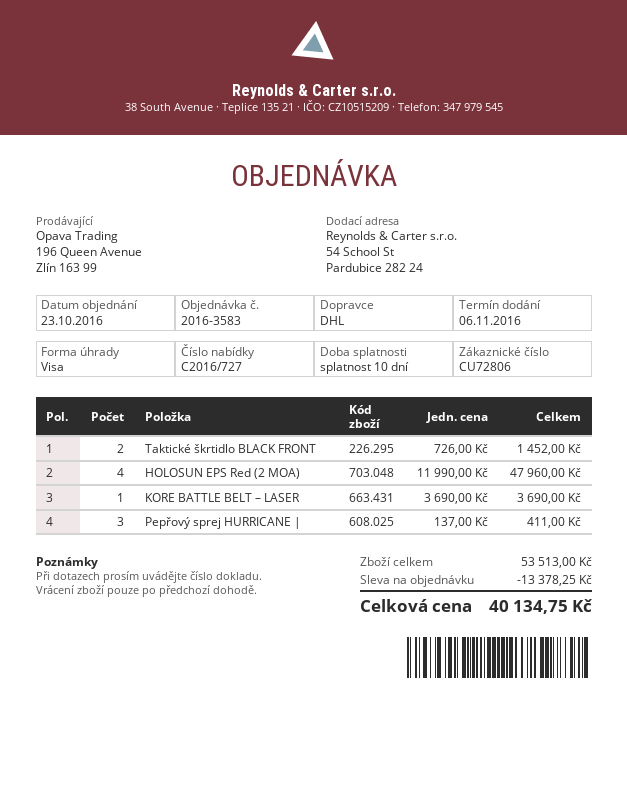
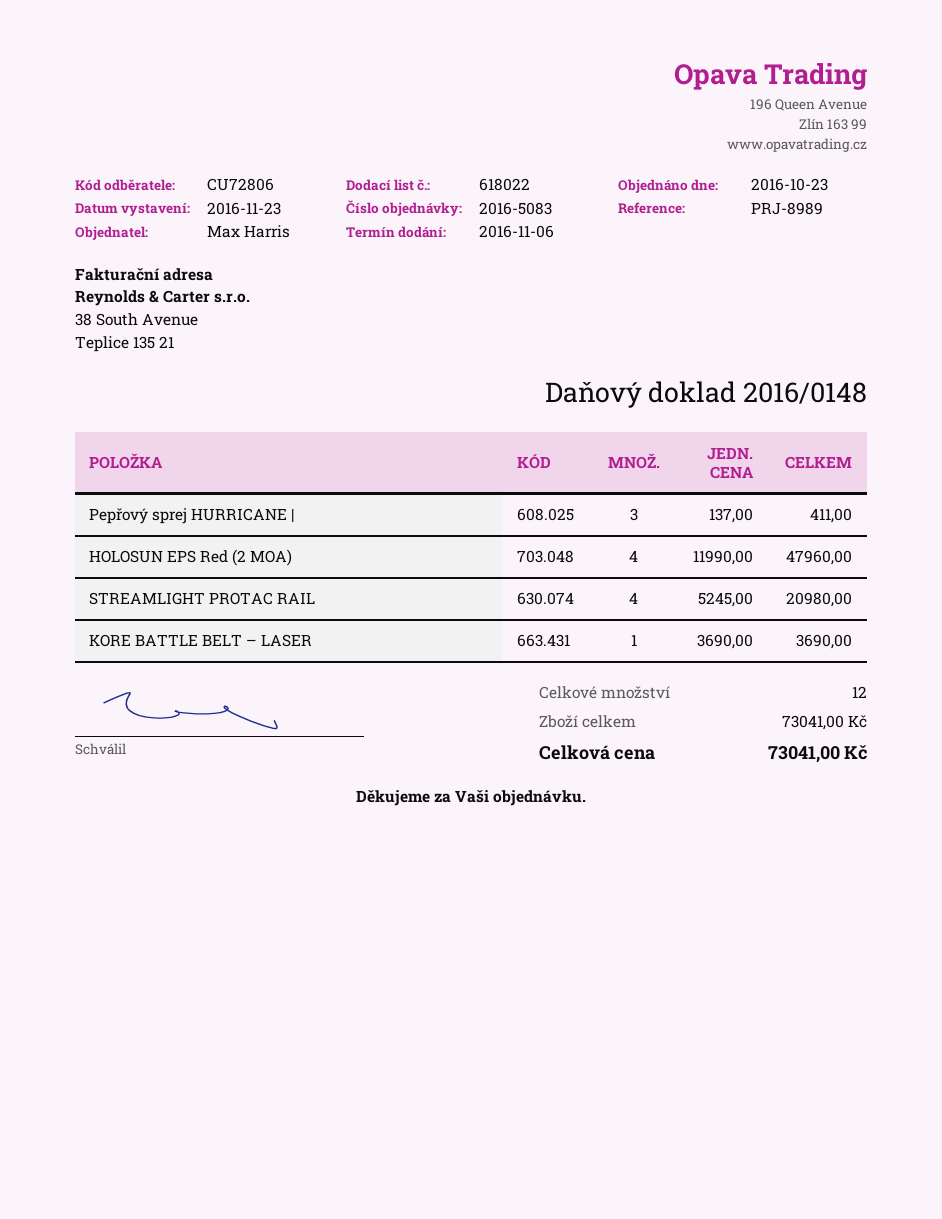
order number: 2016-3583 -> 2016-5083
Taktické škrtidlo BLACK FRONT: 2 x 726.00 = 1452.00 -> none
STREAMLIGHT PROTAC RAIL: none -> 4 x 5245.00 = 20980.00
subtotal: 53513.00 -> 73041.00
discount: 13378.25 -> none
total: 40134.75 -> 73041.00

